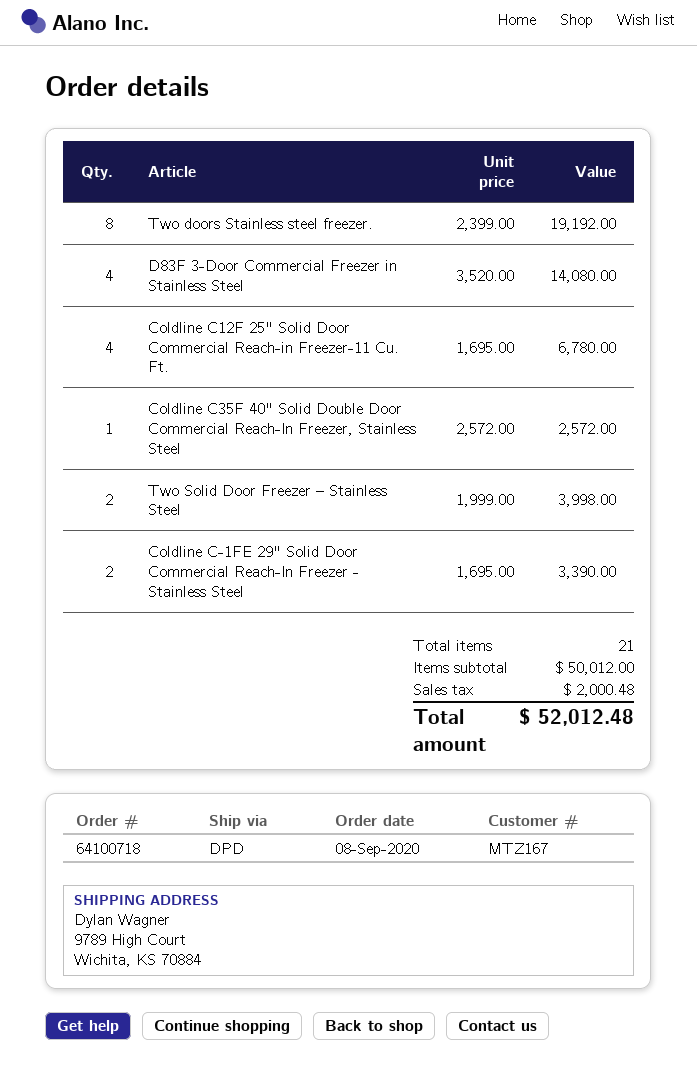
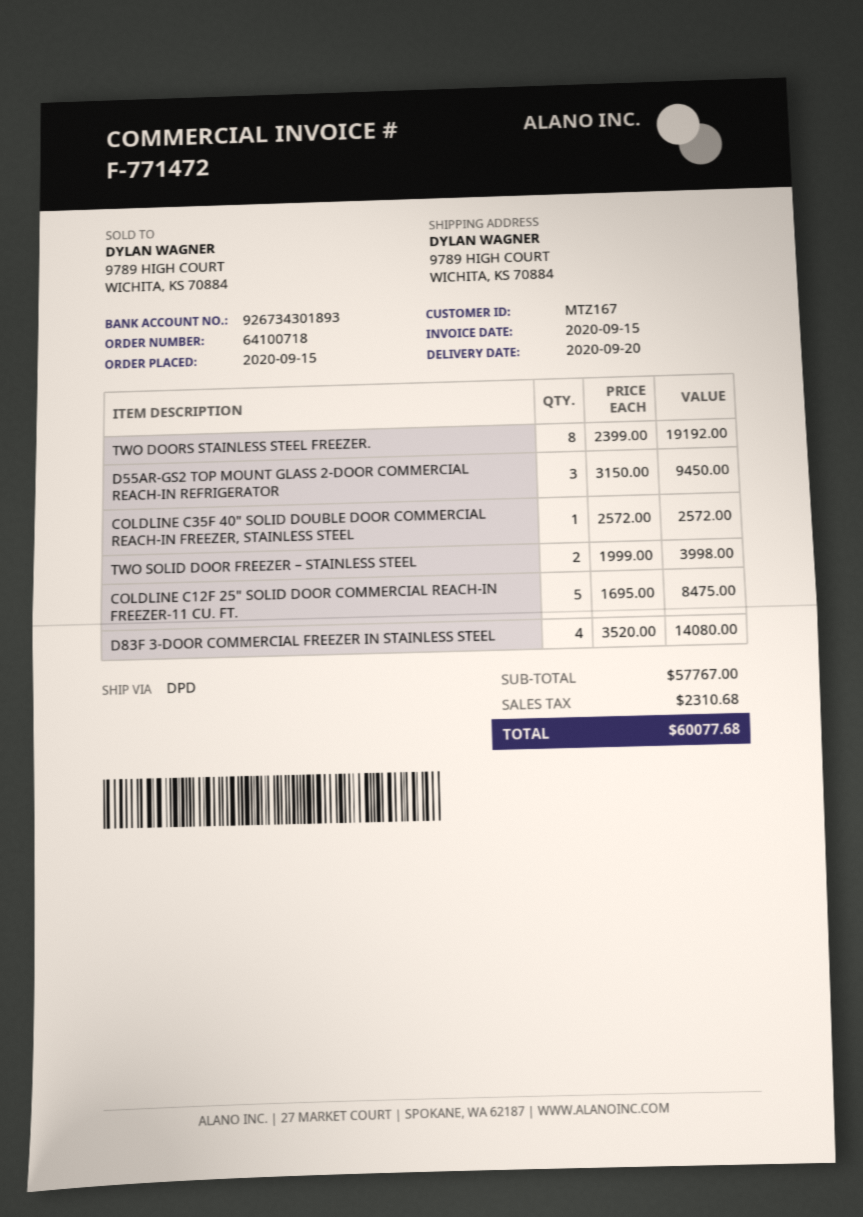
order date: 2020-09-08 -> 2020-09-15
Coldline C12F 25" Solid Door Commercial Reach-in Freezer-11 Cu. Ft.: 4 x 1695.00 = 6780.00 -> 5 x 1695.00 = 8475.00
Coldline C-1FE 29" Solid Door Commercial Reach-In Freezer - Stainless Steel: 2 x 1695.00 = 3390.00 -> none
D55AR-GS2 TOP MOUNT GLASS 2-DOOR COMMERCIAL REACH-IN REFRIGERATOR: none -> 3 x 3150.00 = 9450.00
subtotal: 50012.00 -> 57767.00
tax: 2000.48 -> 2310.68
total: 52012.48 -> 60077.68

